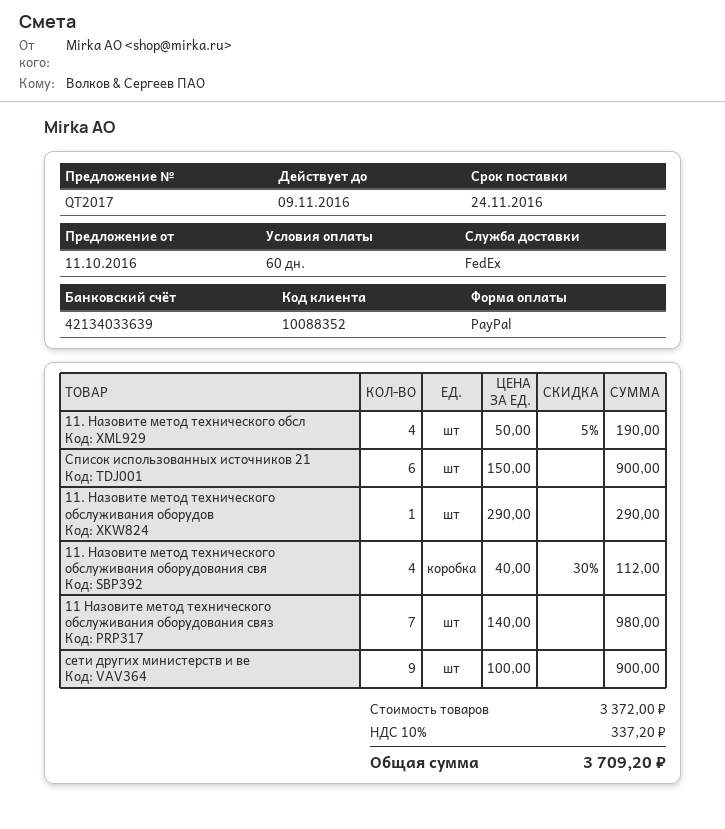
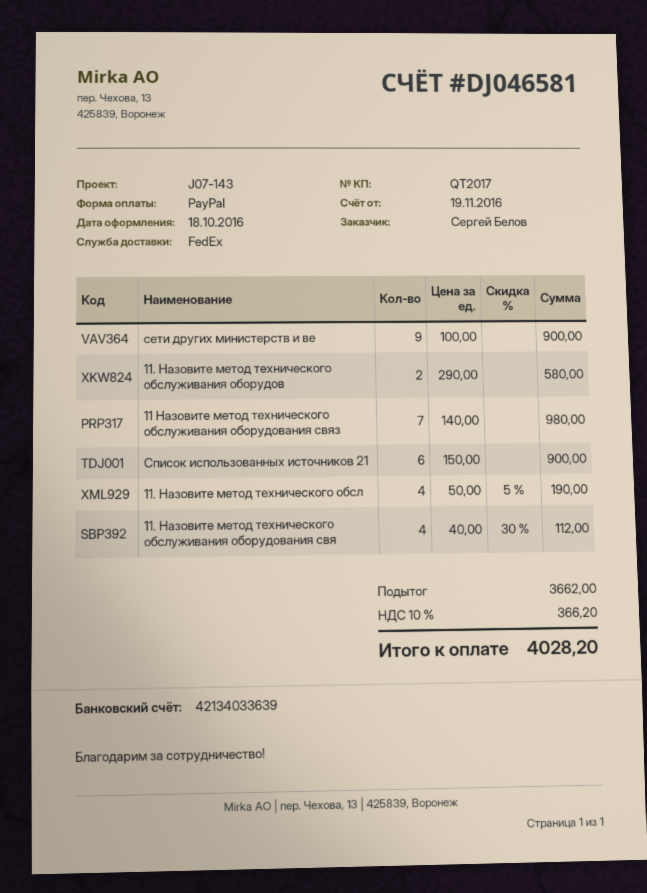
11. Назовите метод технического обслуживания оборудов: 1 x 290.00 = 290.00 -> 2 x 290.00 = 580.00
subtotal: 3372.00 -> 3662.00
tax: 10% = 337.20 -> 10% = 366.20
total: 3709.20 -> 4028.20

